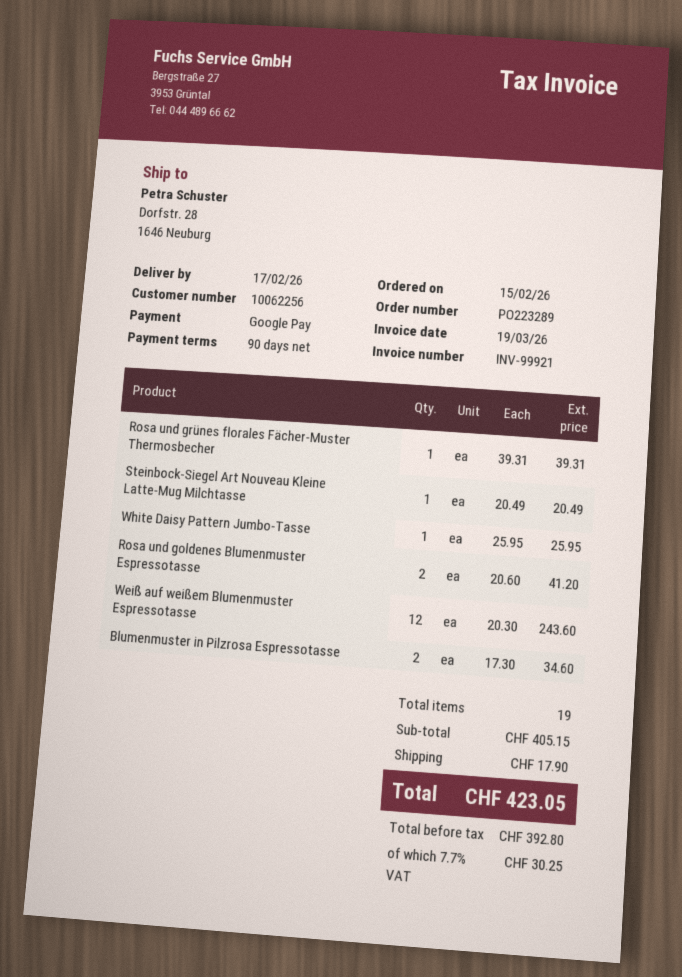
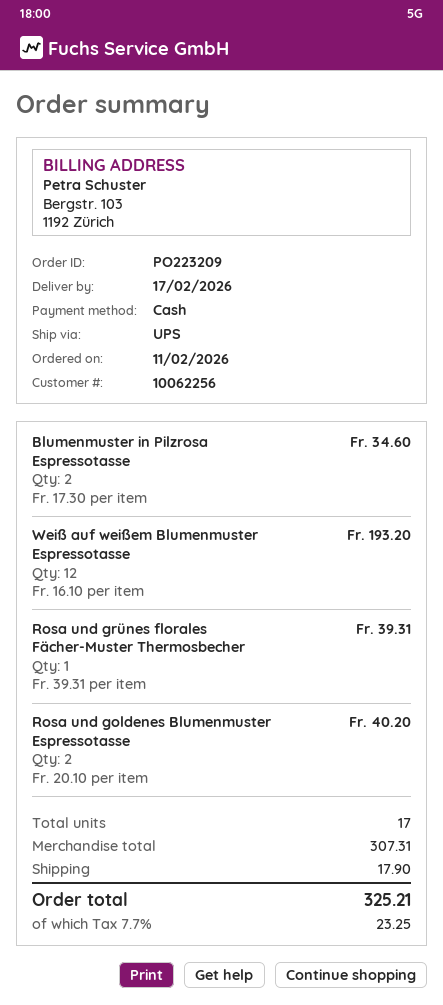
order number: PO223289 -> PO223209
order date: 2026-02-15 -> 2026-02-11
payment method: Google Pay -> cash
Steinbock-Siegel Art Nouveau Kleine Latte-Mug Milchtasse: 1 x 20.49 = 20.49 -> none
White Daisy Pattern Jumbo-Tasse: 1 x 25.95 = 25.95 -> none
Rosa und goldenes Blumenmuster Espressotasse: 2 x 20.60 = 41.20 -> 2 x 20.10 = 40.20
Weiß auf weißem Blumenmuster Espressotasse: 12 x 20.30 = 243.60 -> 12 x 16.10 = 193.20
total quantity: 19 -> 17
subtotal: 405.15 -> 307.31
tax: 7.7% = 30.25 -> 7.7% = 23.25
total: 423.05 -> 325.21

